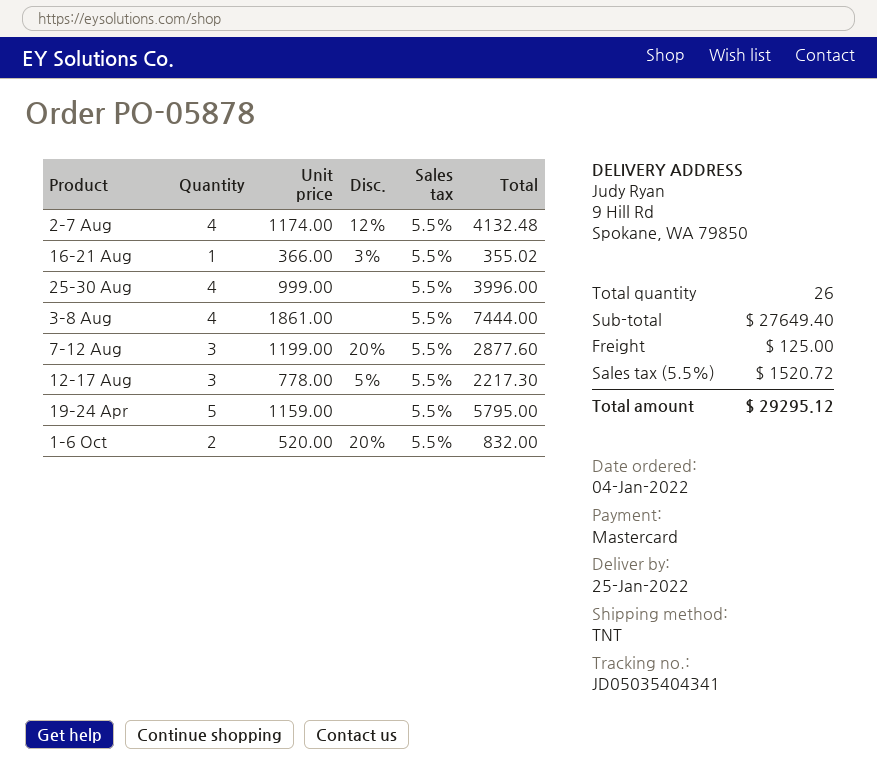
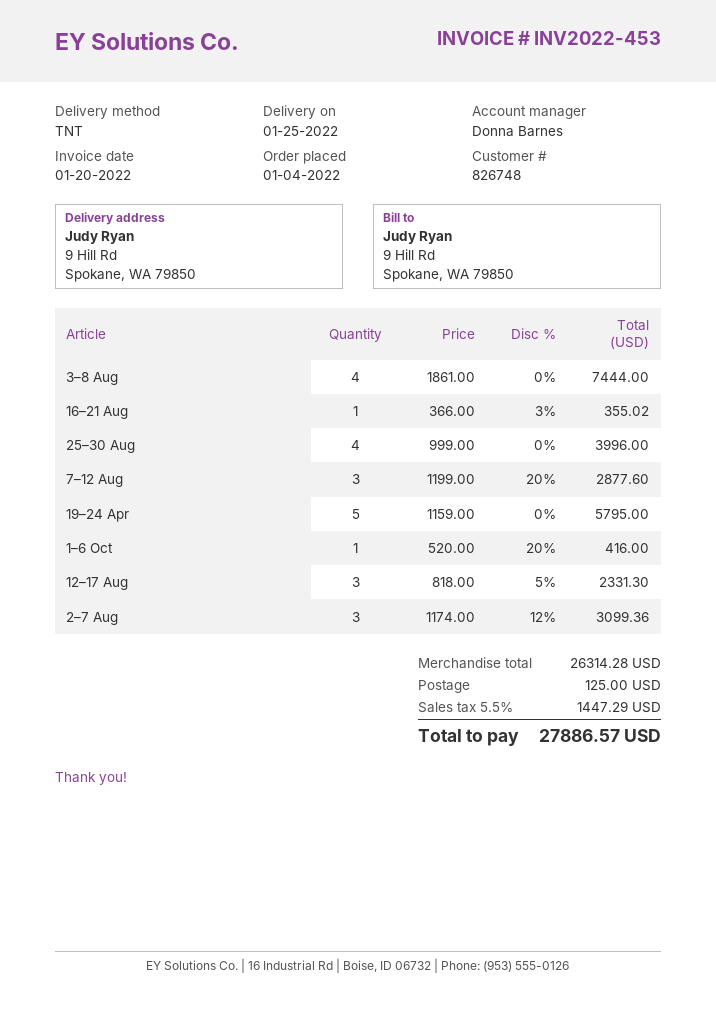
2–7 Aug: 4 x 1174.00 - 12% = 4132.48 -> 3 x 1174.00 - 12% = 3099.36
12–17 Aug: 3 x 778.00 - 5% = 2217.30 -> 3 x 818.00 - 5% = 2331.30
1–6 Oct: 2 x 520.00 - 20% = 832.00 -> 1 x 520.00 - 20% = 416.00
subtotal: 27649.40 -> 26314.28
tax: 5.5% = 1520.72 -> 5.5% = 1447.29
total: 29295.12 -> 27886.57

